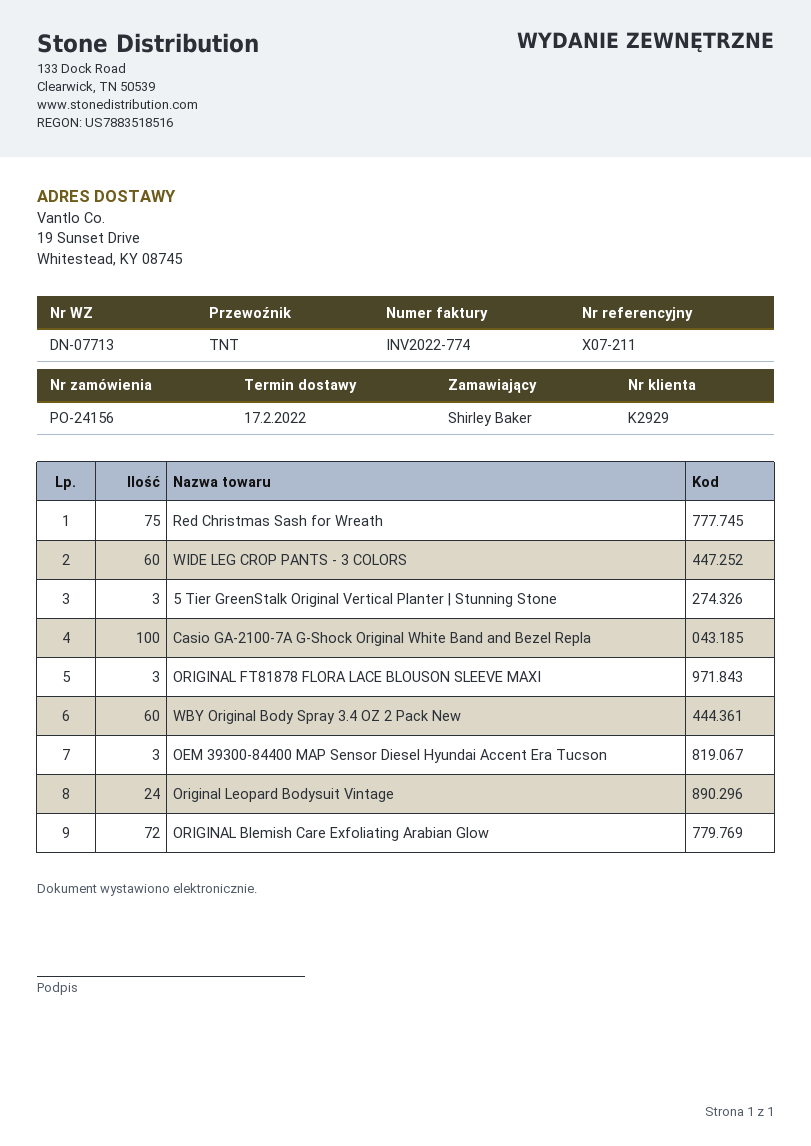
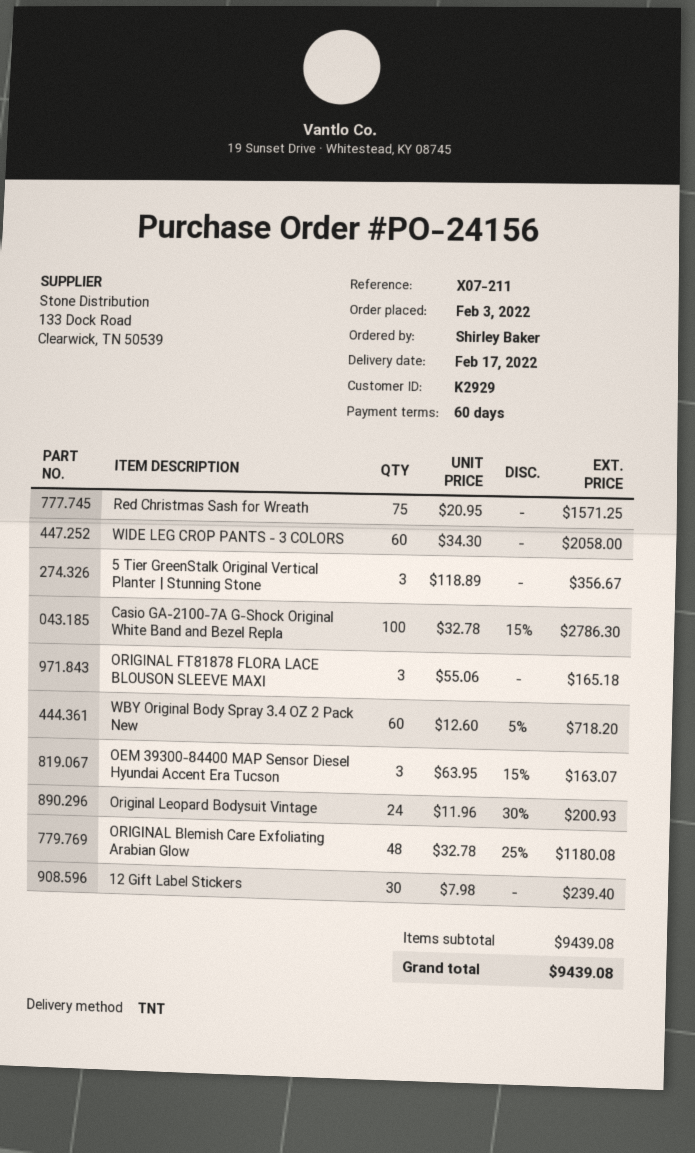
ORIGINAL Blemish Care Exfoliating Arabian Glow: 72 -> 48
12 Gift Label Stickers: none -> 30

